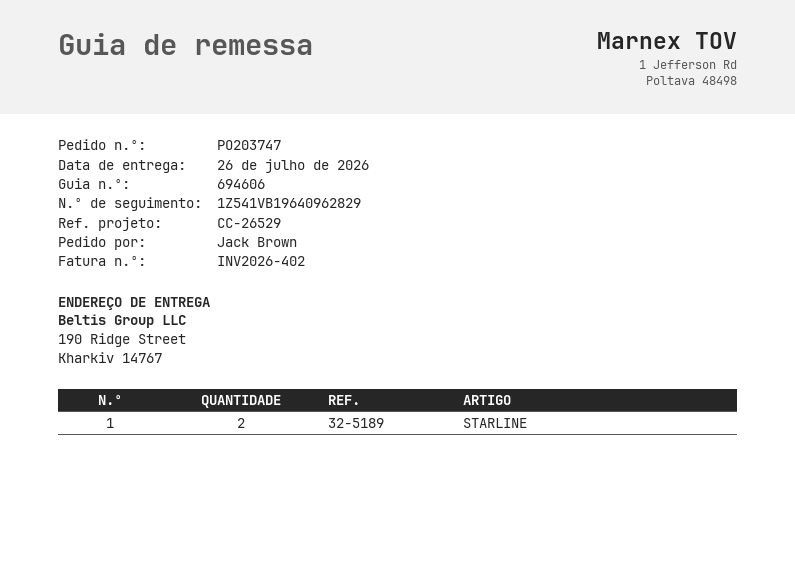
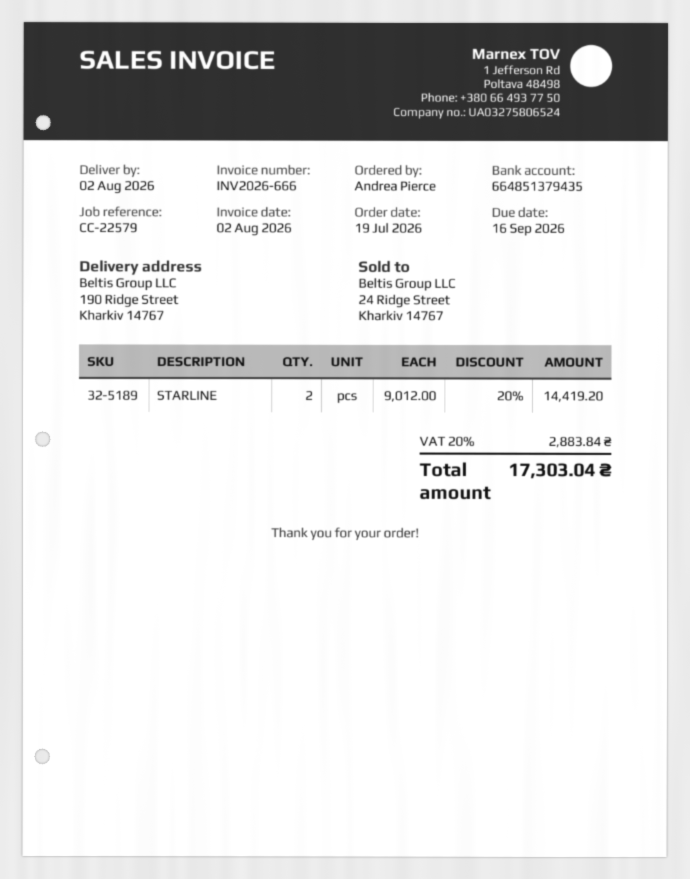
delivery date: 2026-07-26 -> 2026-08-02
invoice number: INV2026-402 -> INV2026-666
reference: CC-26529 -> CC-22579
ordered by: Jack Brown -> Andrea Pierce

